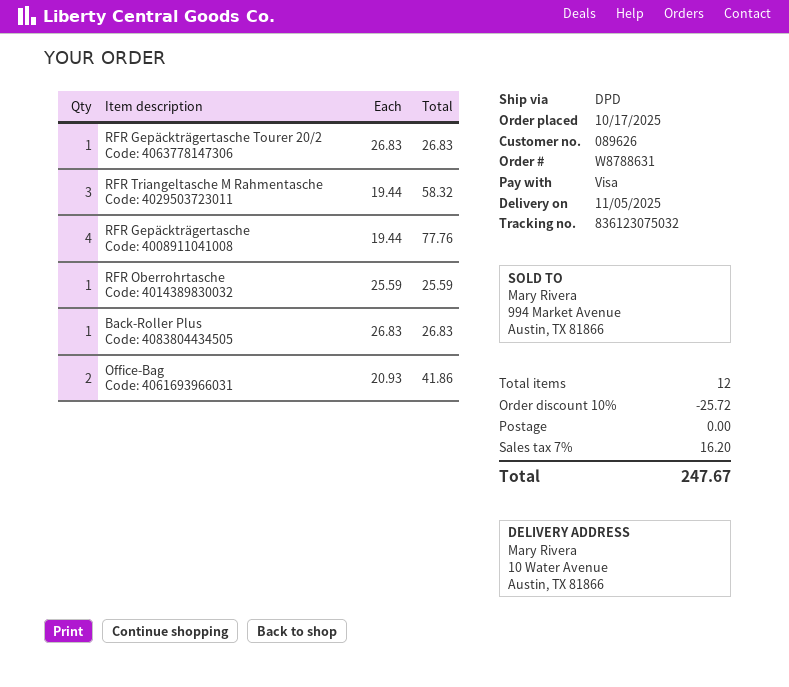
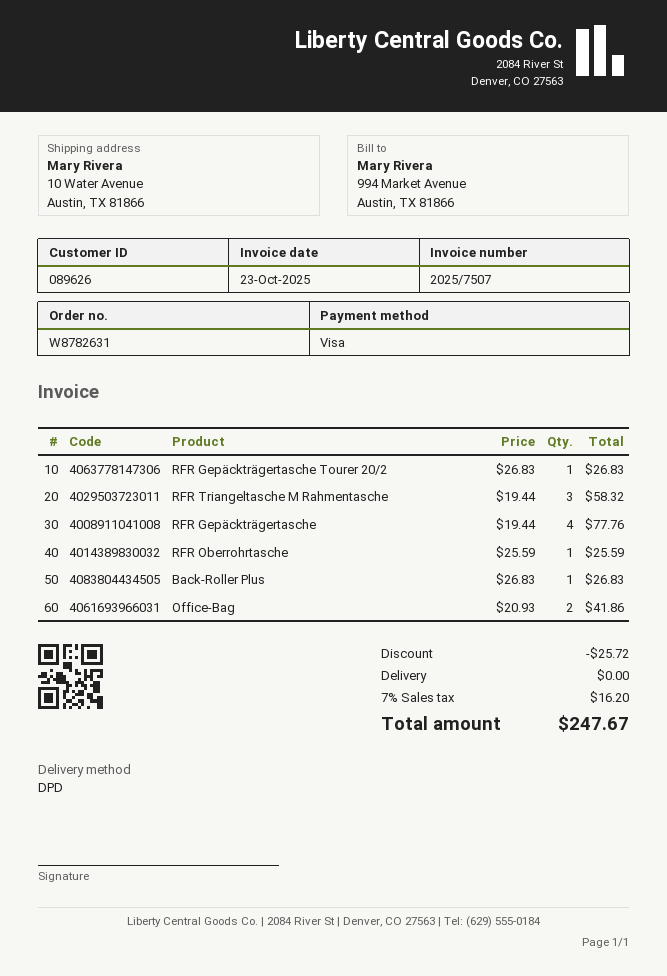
order number: W8788631 -> W8782631

